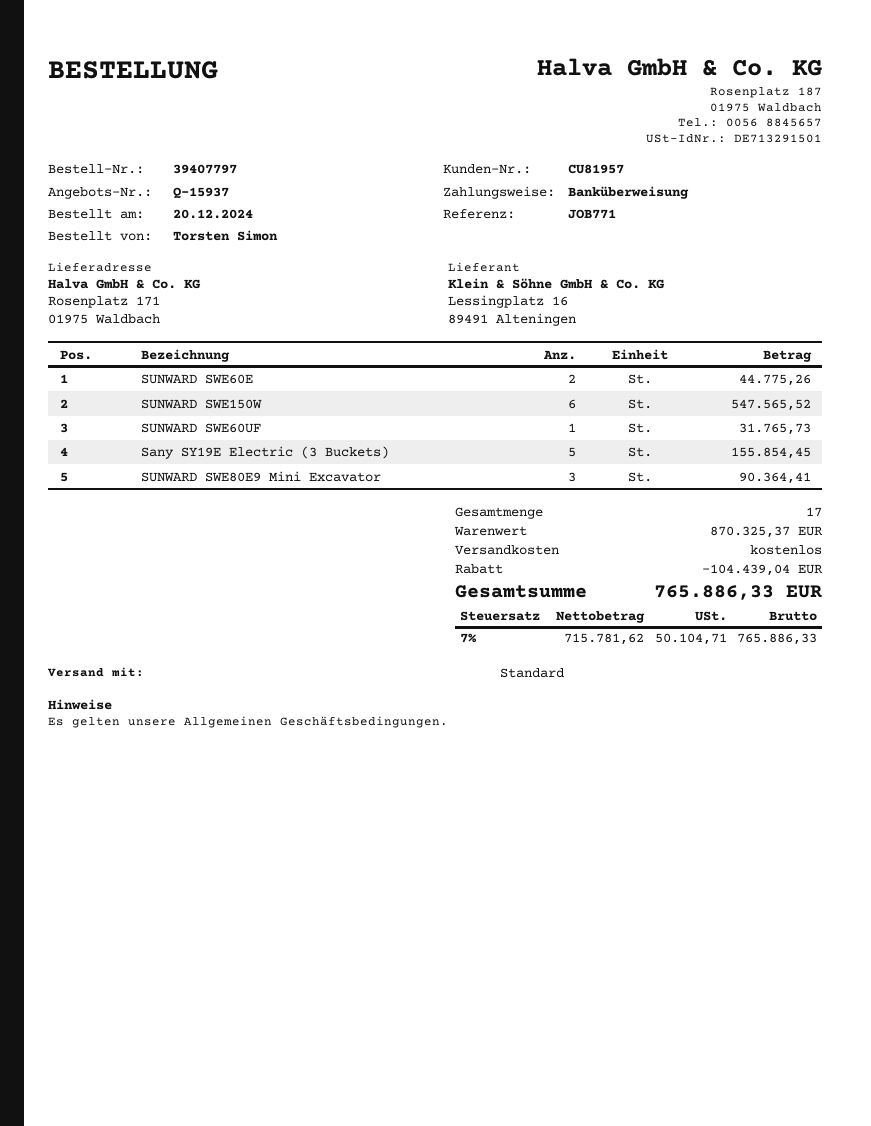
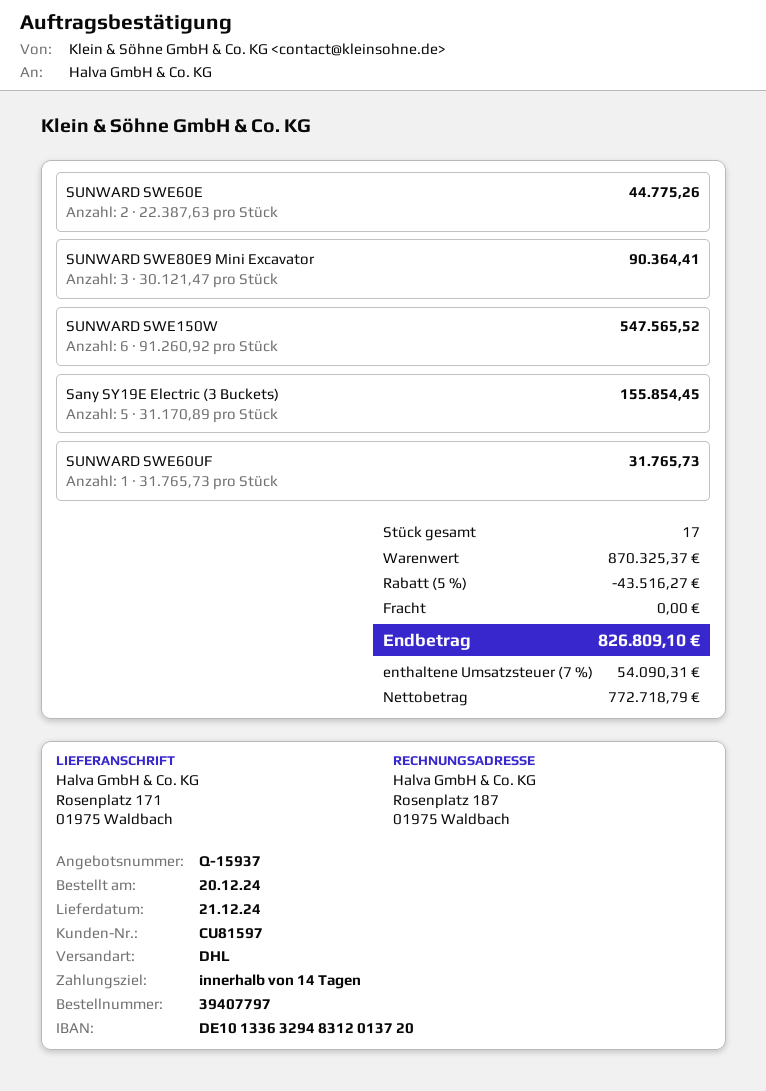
customer number: CU81957 -> CU81597
shipping method: standard -> DHL
discount: 104439.04 -> 43516.27
net: 715781.62 -> 772718.79
tax: 7% = 50104.71 -> 7% = 54090.31
total: 765886.33 -> 826809.10

